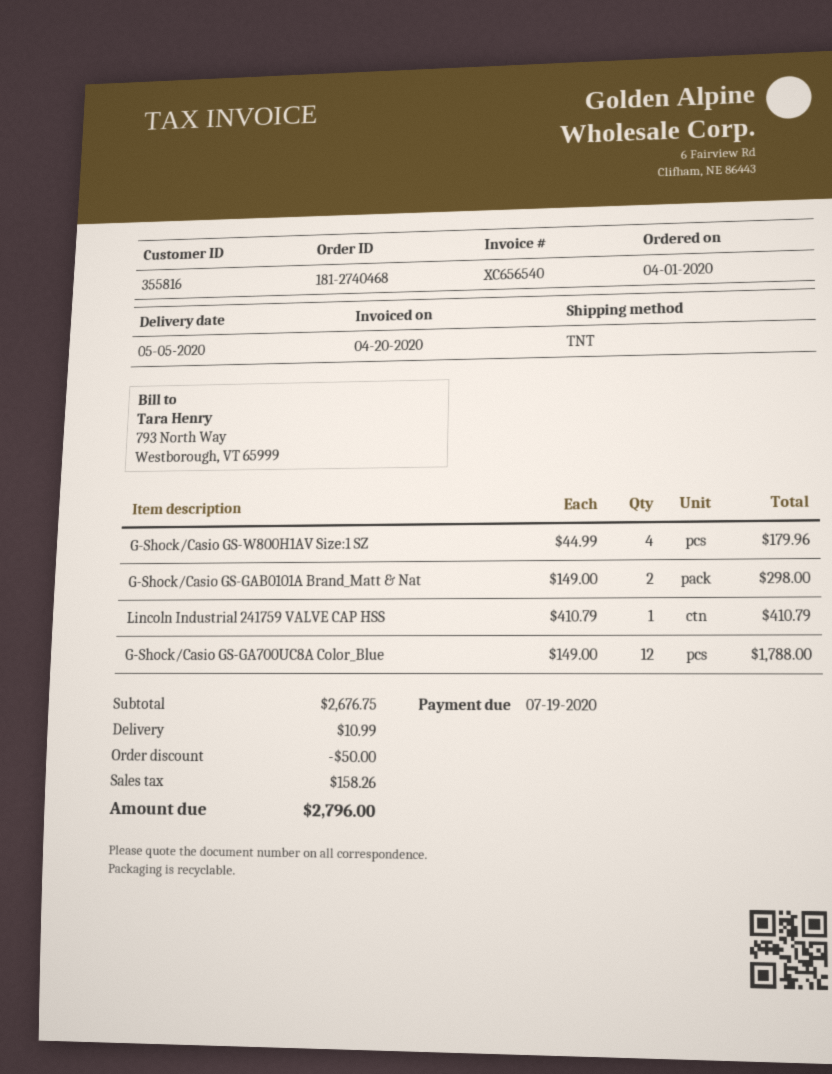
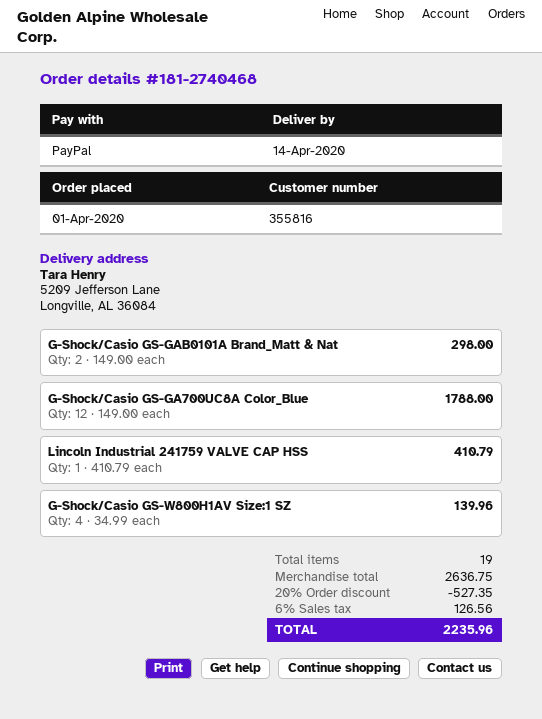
delivery date: 2020-05-05 -> 2020-04-14
G-Shock/Casio GS-W800H1AV Size:1 SZ: 4 x 44.99 = 179.96 -> 4 x 34.99 = 139.96
subtotal: 2676.75 -> 2636.75
discount: 50.00 -> 527.35
shipping: 10.99 -> none
tax: 158.26 -> 126.56
total: 2796.00 -> 2235.96

